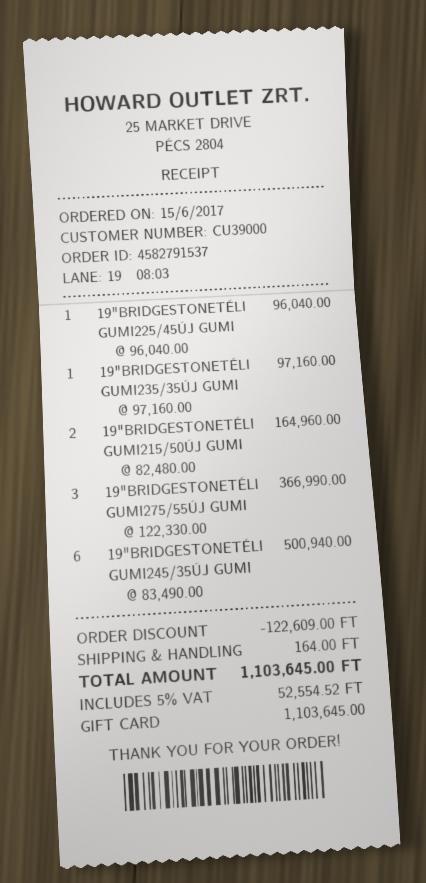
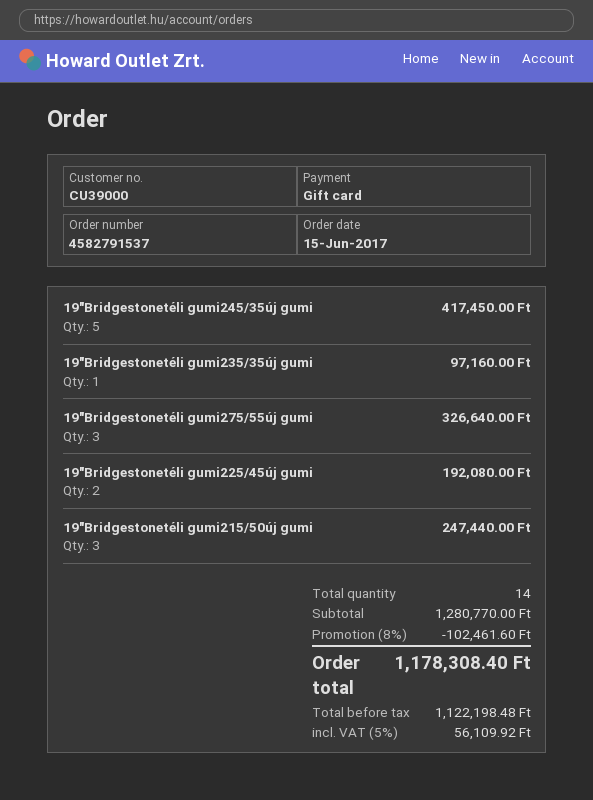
19"BRIDGESTONETÉLI GUMI225/45ÚJ GUMI: 1 for 96040.00 -> 2 for 192080.00
19"BRIDGESTONETÉLI GUMI215/50ÚJ GUMI: 2 for 164960.00 -> 3 for 247440.00
19"BRIDGESTONETÉLI GUMI275/55ÚJ GUMI: 3 for 366990.00 -> 3 for 326640.00
19"BRIDGESTONETÉLI GUMI245/35ÚJ GUMI: 6 for 500940.00 -> 5 for 417450.00
discount: 122609.00 -> 102461.60
shipping: 164.00 -> none
tax: 5% = 52554.52 -> 5% = 56109.92
total: 1103645.00 -> 1178308.40

